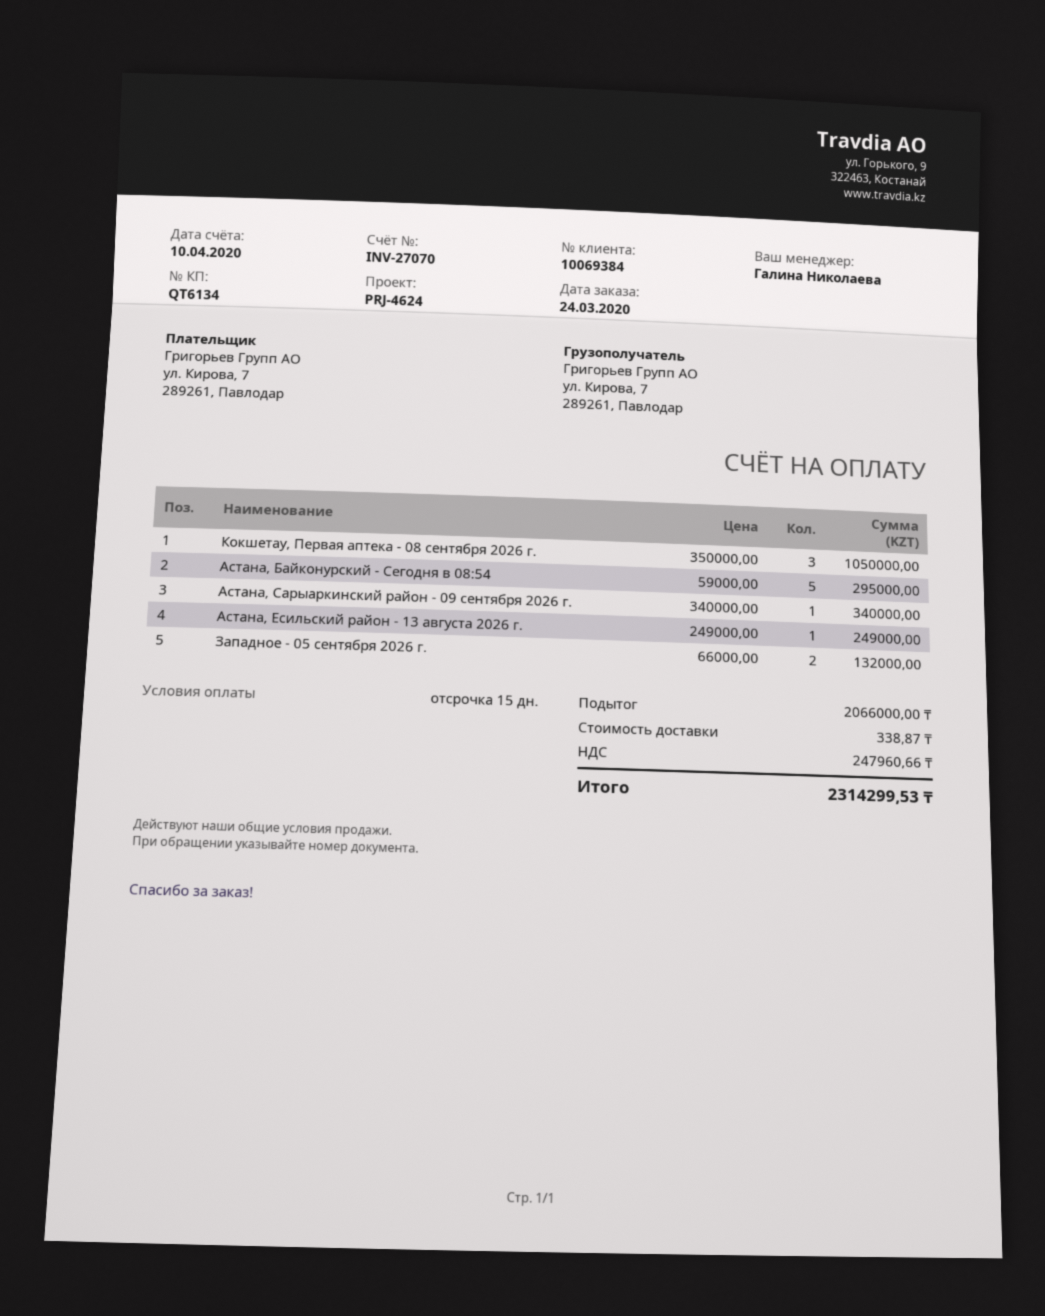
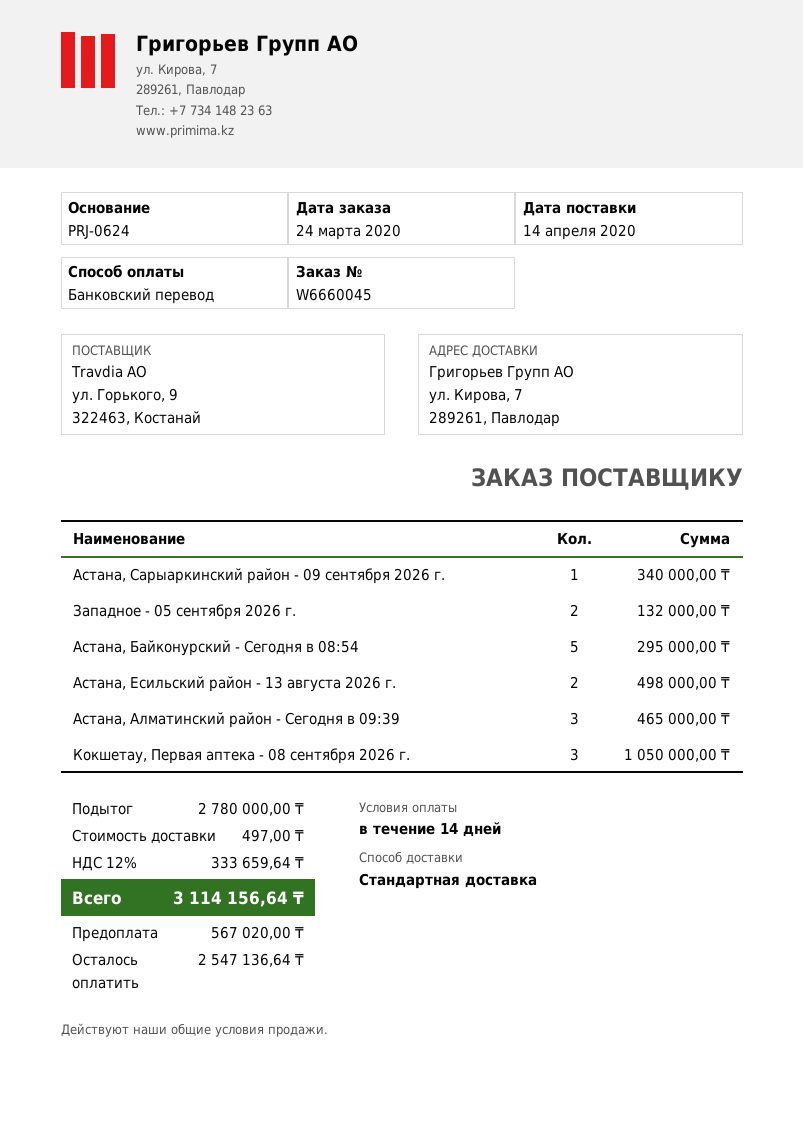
payment terms: 15 days -> 14 days
reference: PRJ-4624 -> PRJ-0624
Астана, Есильский район - 13 августа 2026 г.: 1 for 249000.00 -> 2 for 498000.00
Астана, Алматинский район - Сегодня в 09:39: none -> 3 for 465000.00
subtotal: 2066000.00 -> 2780000.00
shipping: 338.87 -> 497.00
tax: 247960.66 -> 333659.64
total: 2314299.53 -> 3114156.64

